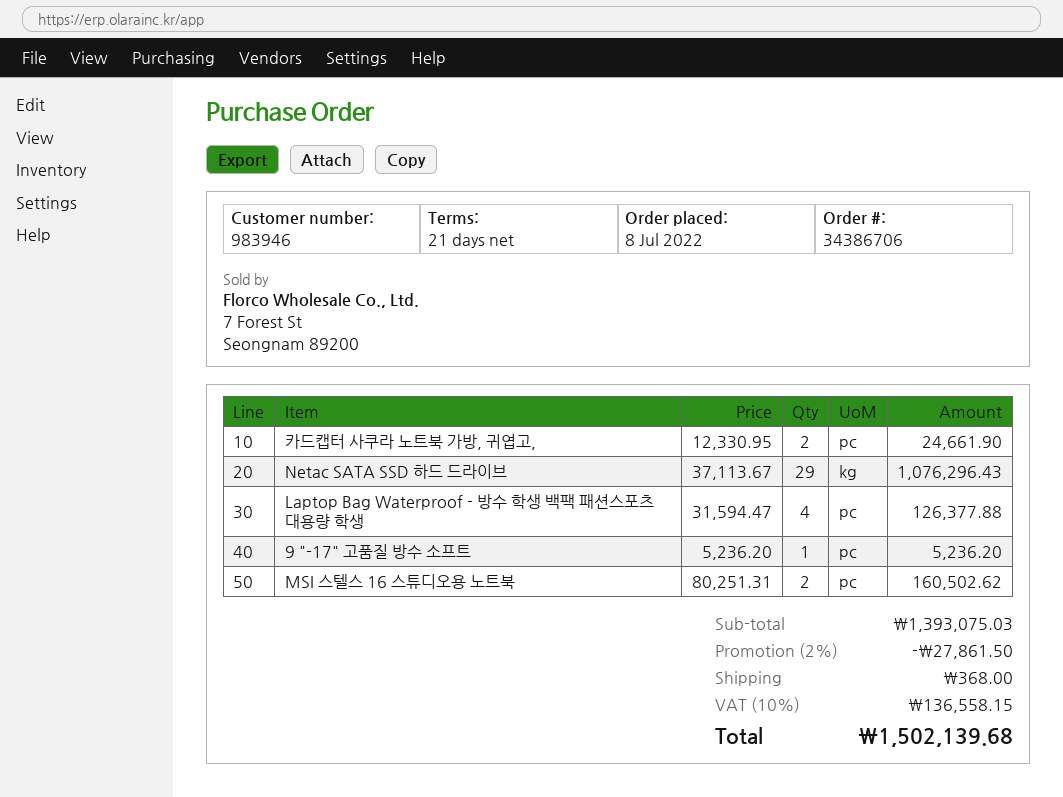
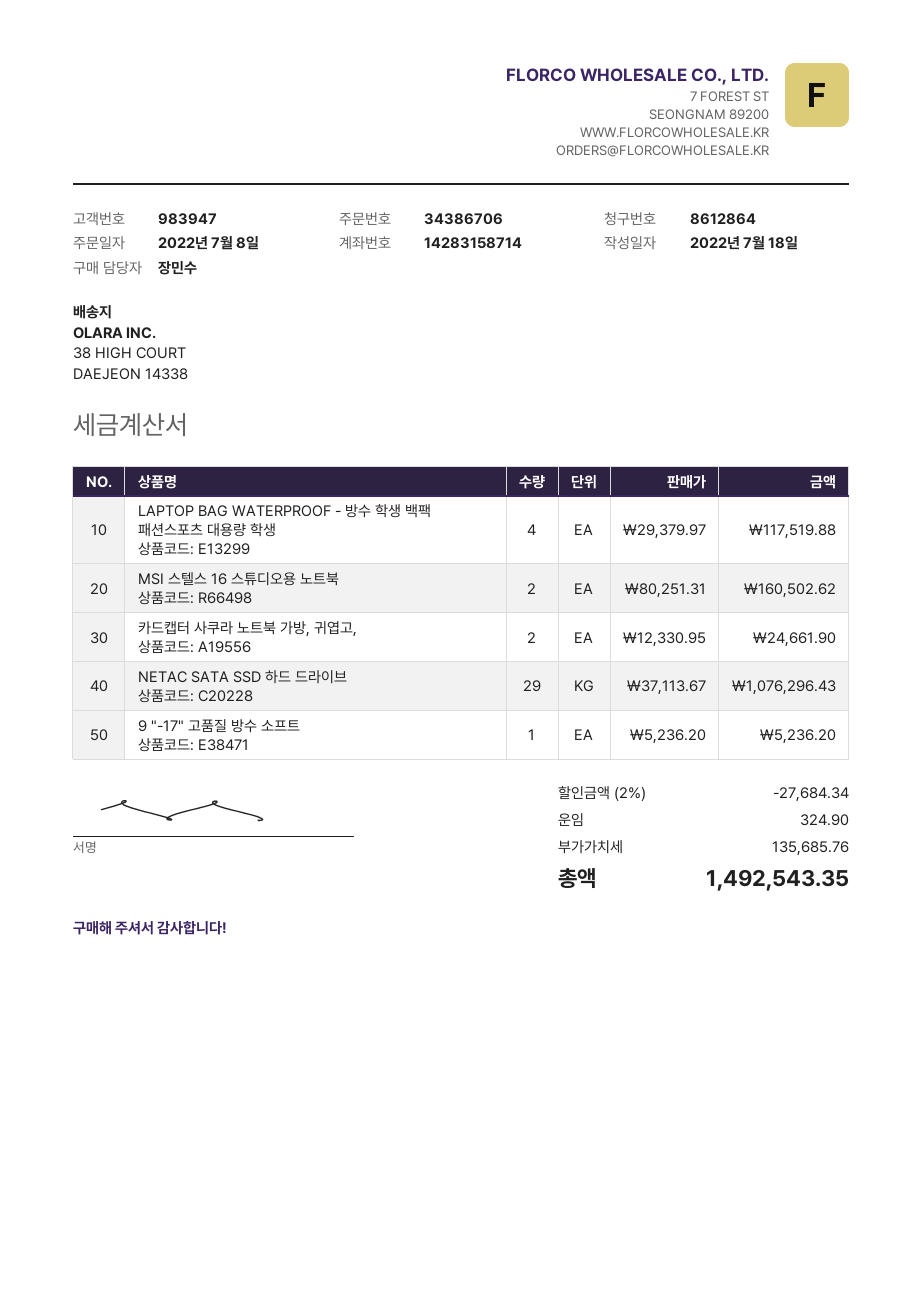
customer number: 983946 -> 983947
Laptop Bag Waterproof - 방수 학생 백팩 패션스포츠 대용량 학생: 4 x 31594.47 = 126377.88 -> 4 x 29379.97 = 117519.88
discount: 2% = 27861.50 -> 2% = 27684.34
shipping: 368.00 -> 324.90
tax: 136558.15 -> 135685.76
total: 1502139.68 -> 1492543.35

